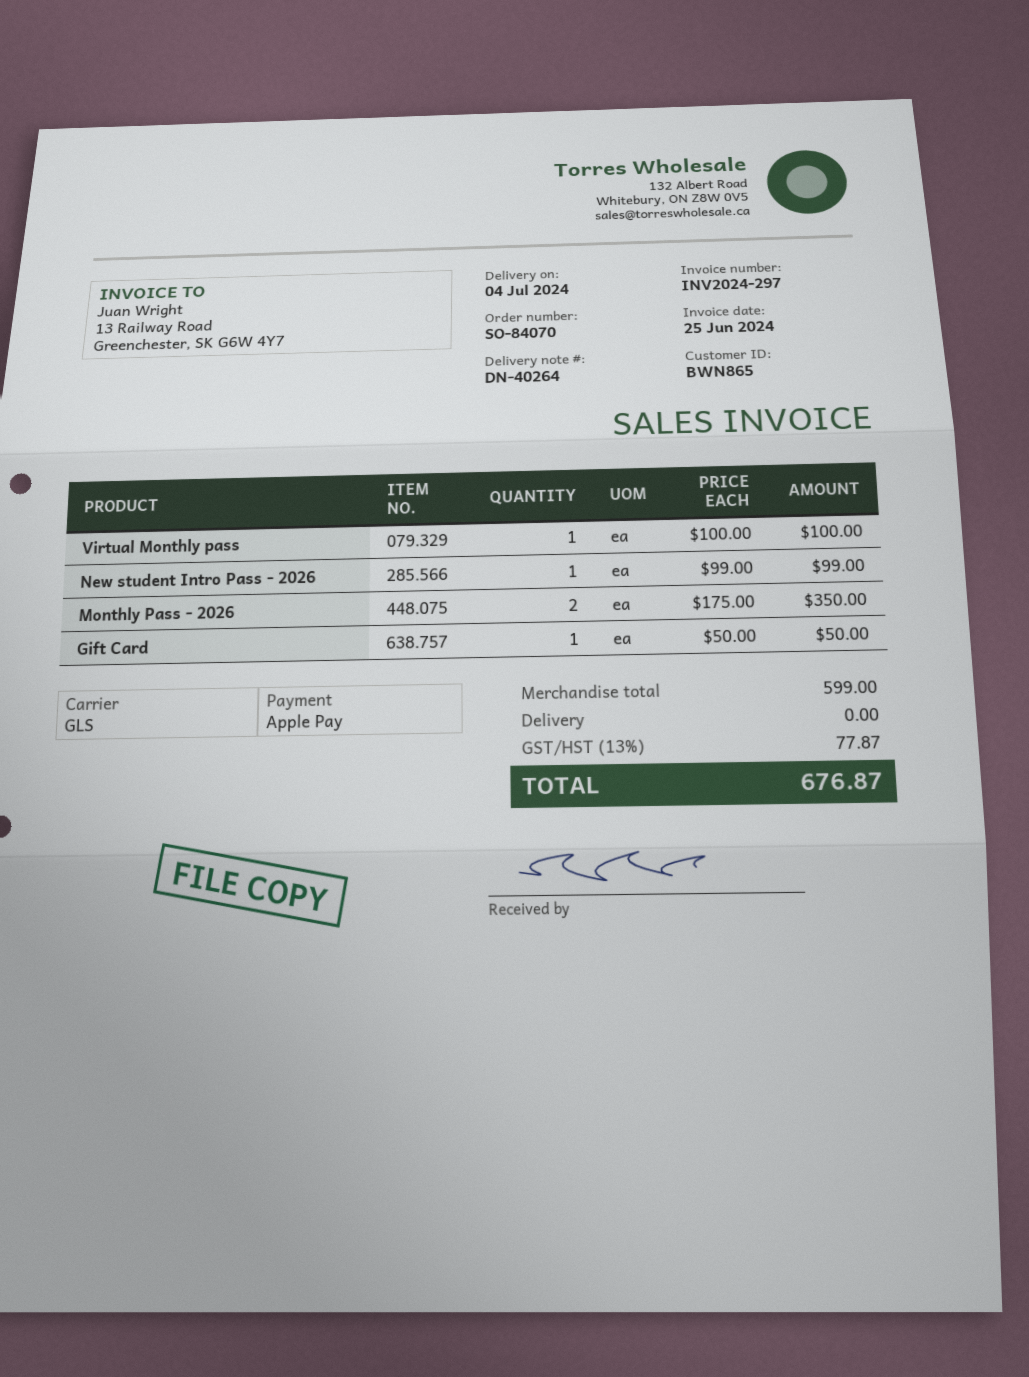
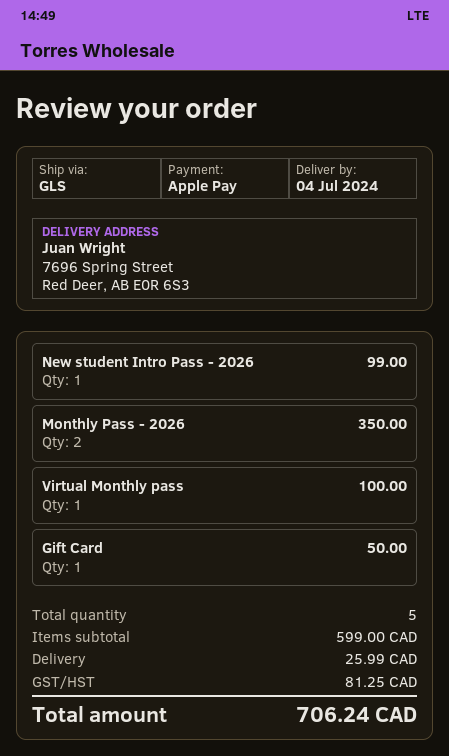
shipping: 0.00 -> 25.99
tax: 77.87 -> 81.25
total: 676.87 -> 706.24

